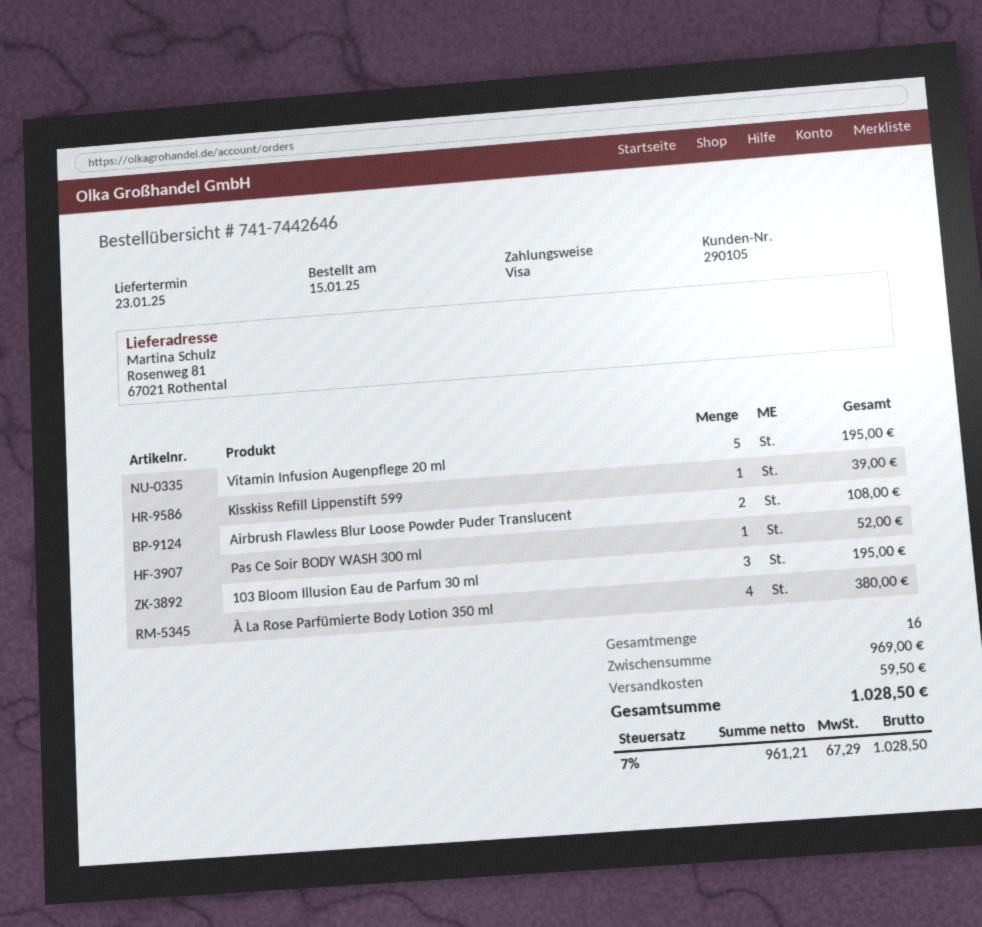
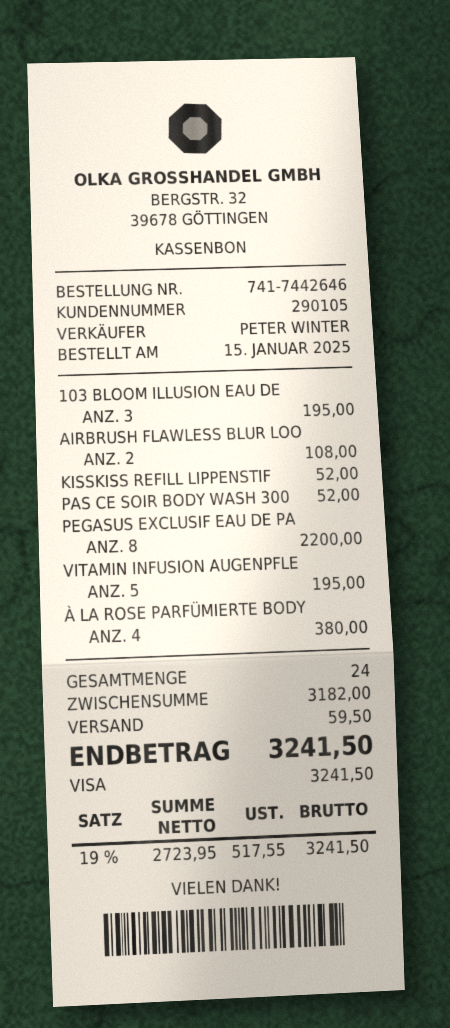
Kisskiss Refill Lippenstift 599: 1 for 39.00 -> 1 for 52.00
PEGASUS EXCLUSIF EAU DE PA: none -> 8 for 2200.00
total quantity: 16 -> 24
subtotal: 969.00 -> 3182.00
net: 961.21 -> 2723.95
tax: 7% = 67.29 -> 19% = 517.55
total: 1028.50 -> 3241.50

